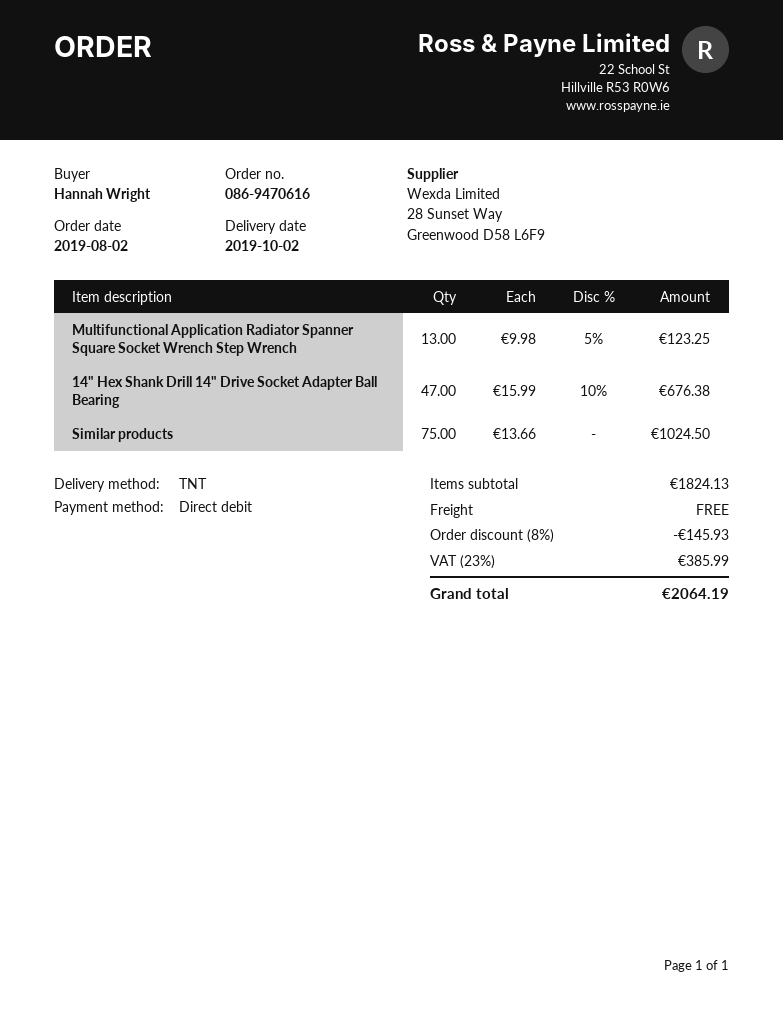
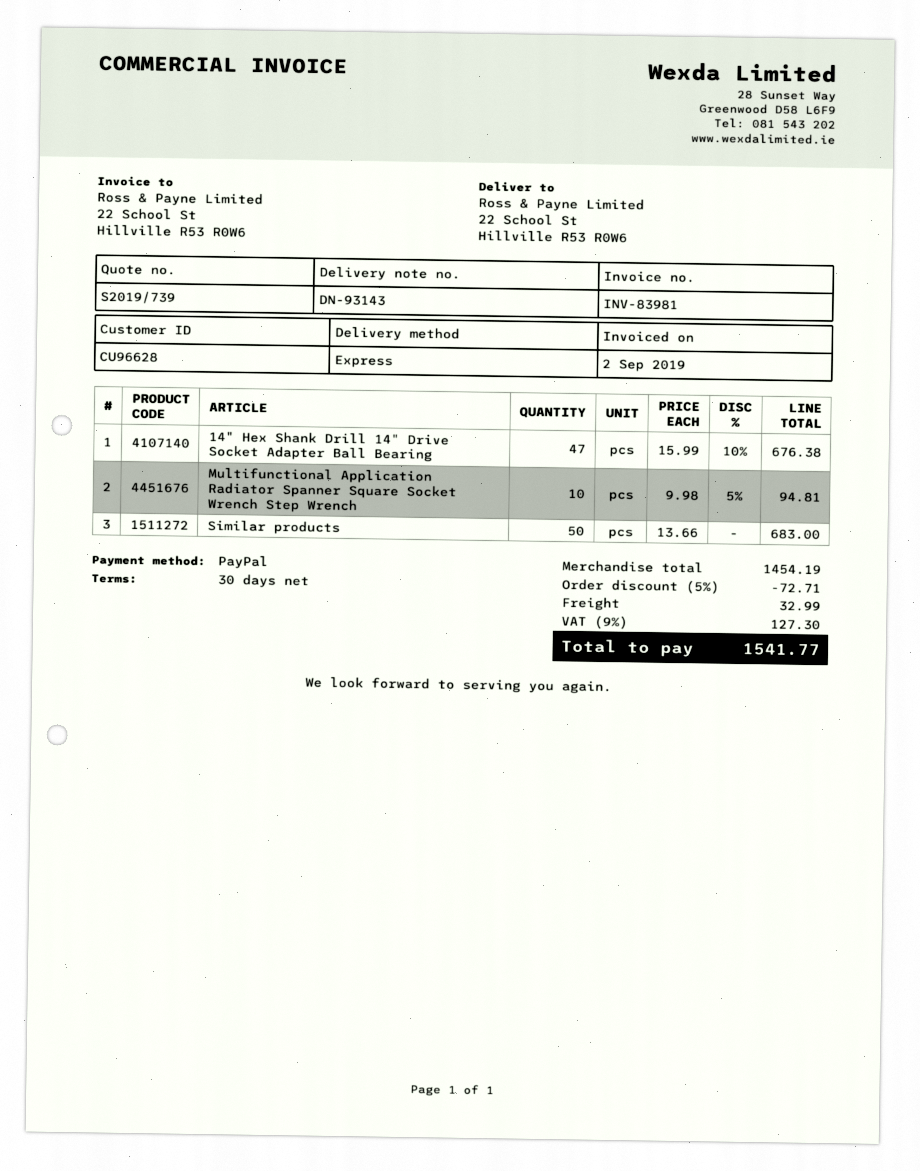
payment method: direct debit -> PayPal
shipping method: TNT -> express
Multifunctional Application Radiator Spanner Square Socket Wrench Step Wrench: 13 x 9.98 - 5% = 123.25 -> 10 x 9.98 - 5% = 94.81
Similar products: 75 x 13.66 = 1024.50 -> 50 x 13.66 = 683.00
subtotal: 1824.13 -> 1454.19
discount: 8% = 145.93 -> 5% = 72.71
shipping: 0.00 -> 32.99
tax: 23% = 385.99 -> 9% = 127.30
total: 2064.19 -> 1541.77

